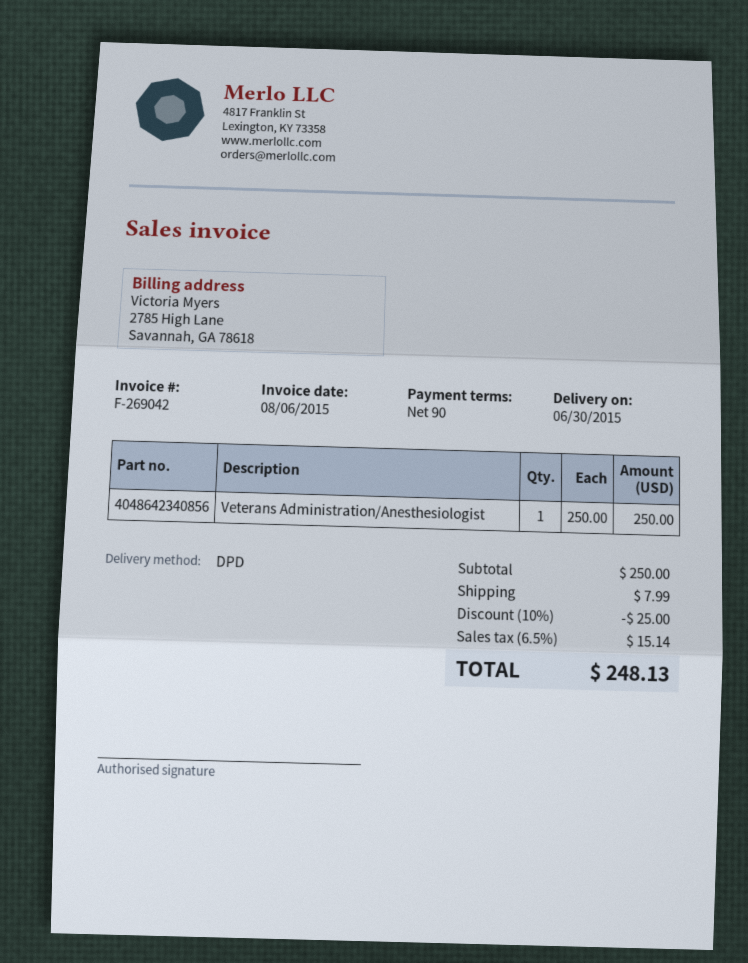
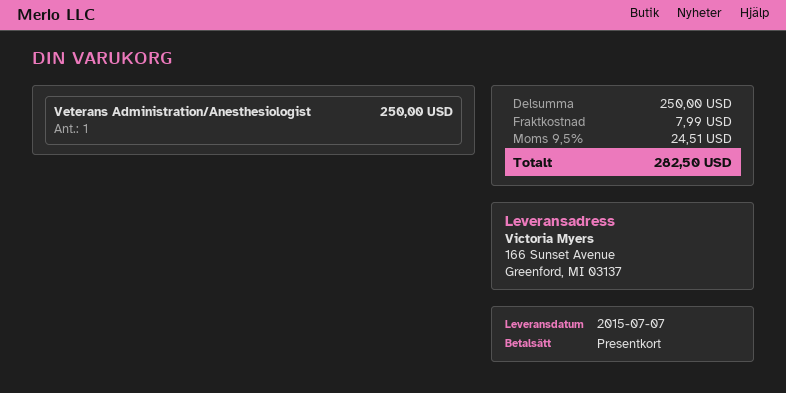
delivery date: 2015-06-30 -> 2015-07-07
discount: 10% = 25.00 -> none
tax: 6.5% = 15.14 -> 9.5% = 24.51
total: 248.13 -> 282.50

